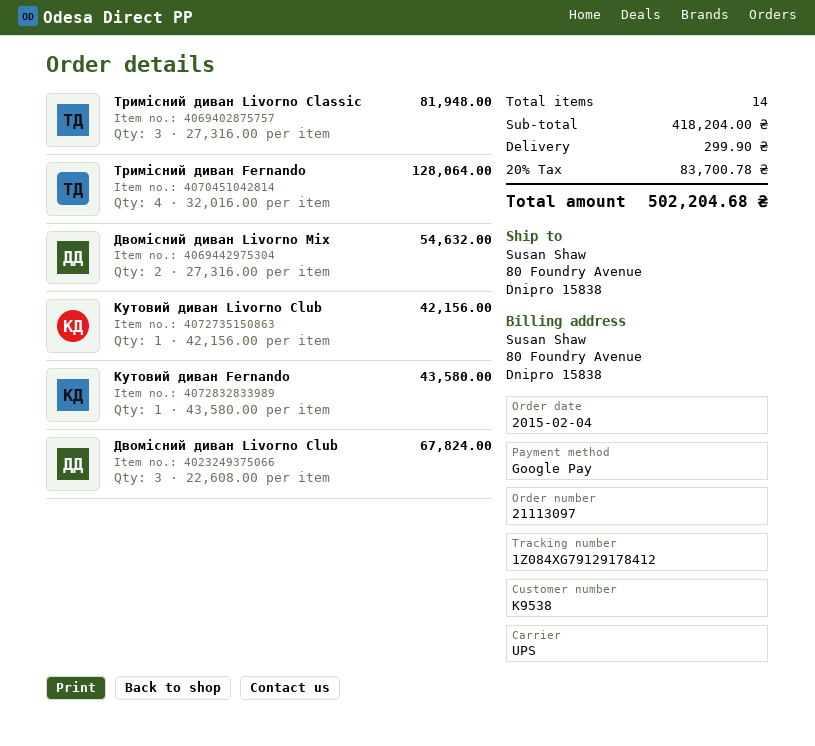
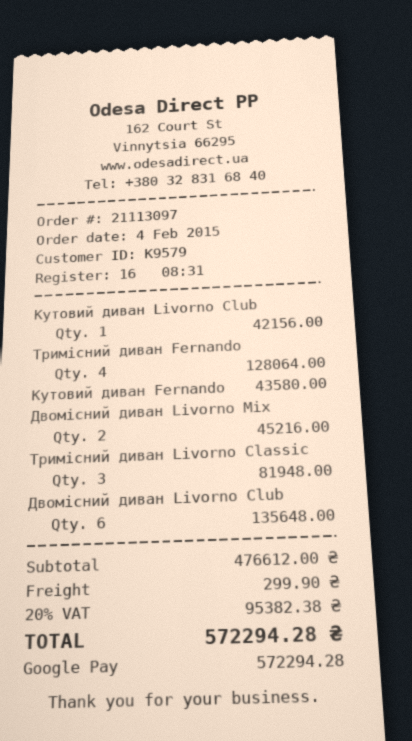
customer number: K9538 -> K9579
Двомісний диван Livorno Mix: 2 for 54632.00 -> 2 for 45216.00
Двомісний диван Livorno Club: 3 for 67824.00 -> 6 for 135648.00
subtotal: 418204.00 -> 476612.00
tax: 20% = 83700.78 -> 20% = 95382.38
total: 502204.68 -> 572294.28

